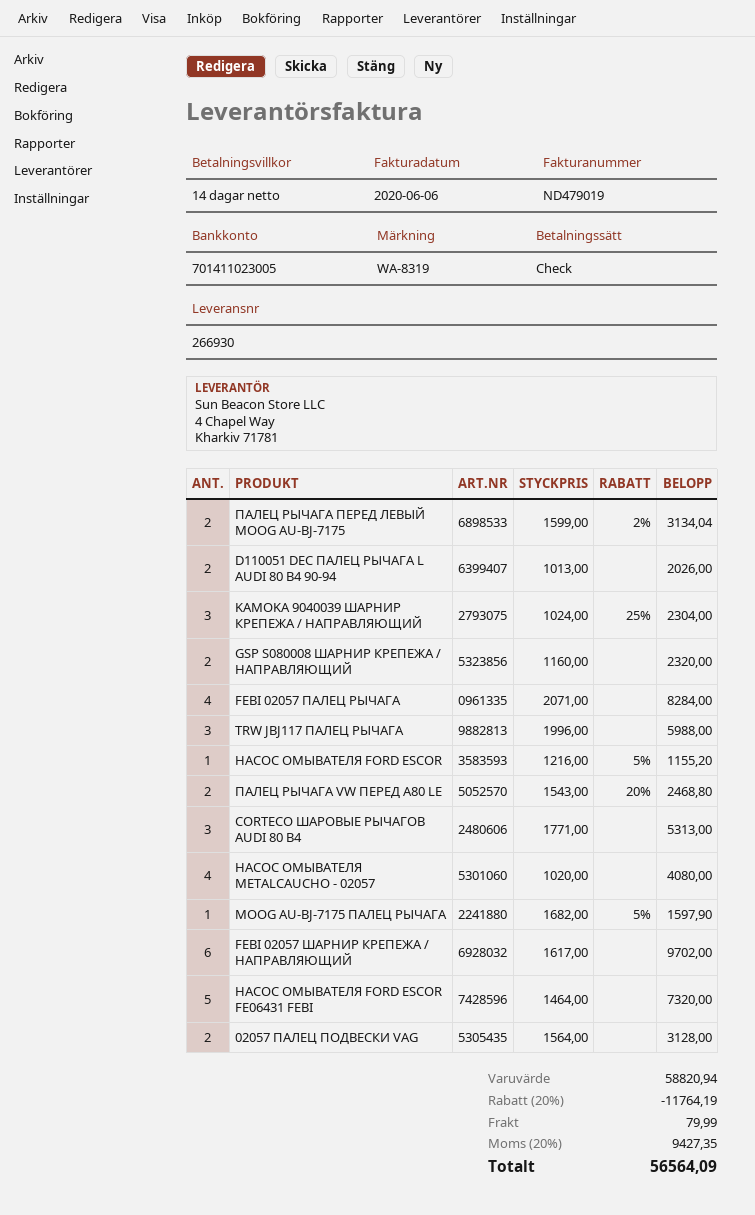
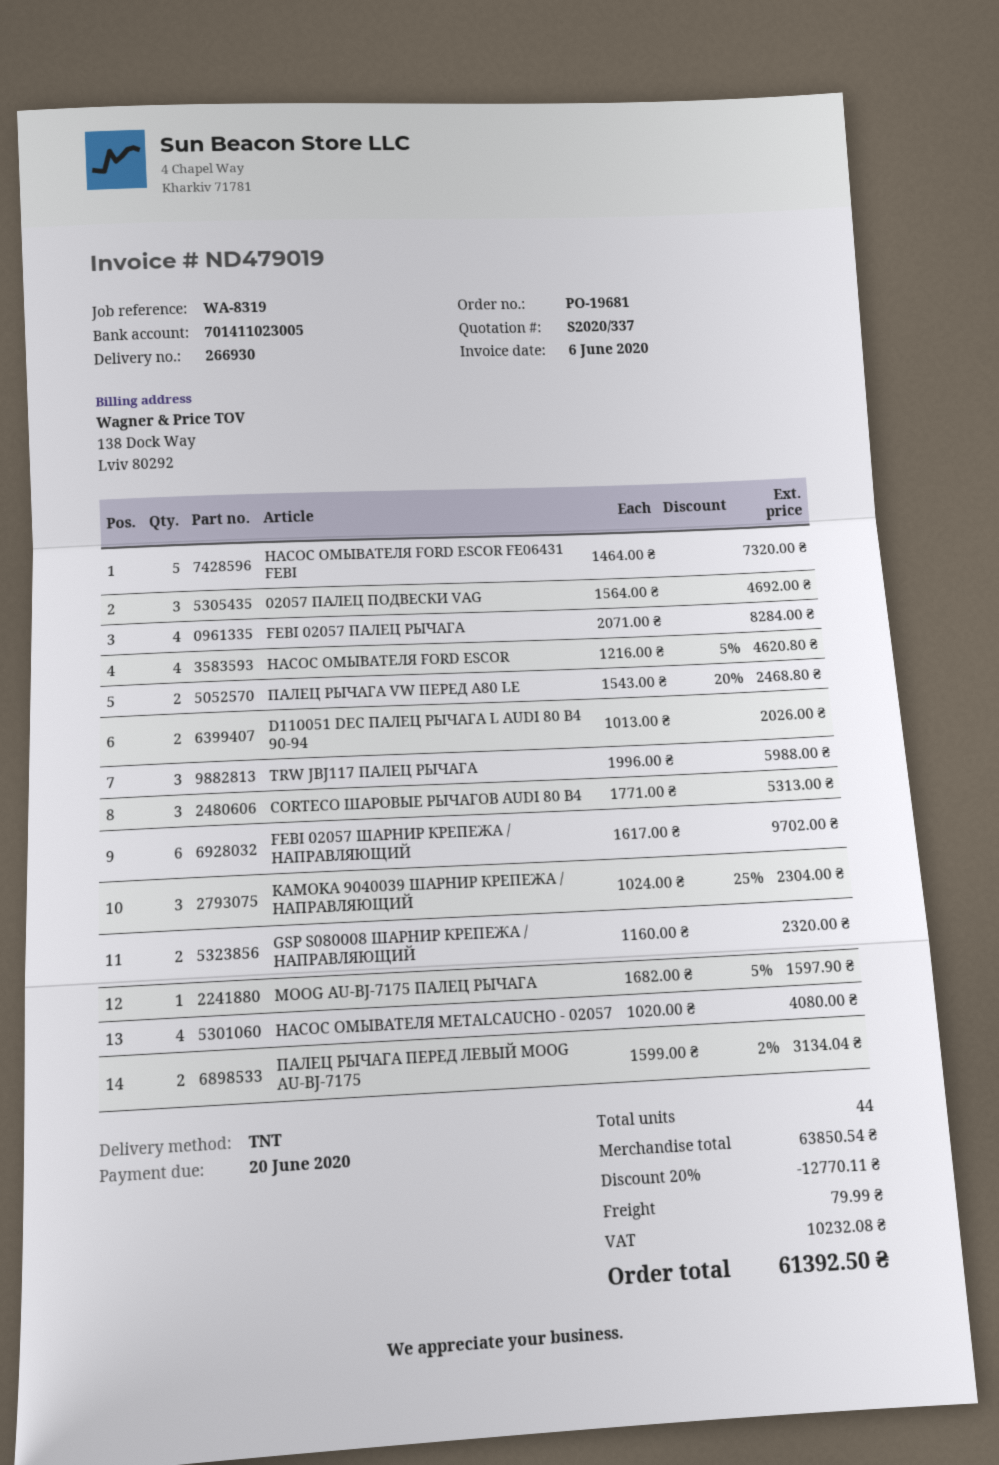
НАСОС ОМЫВАТЕЛЯ FORD ESCOR: 1 x 1216.00 - 5% = 1155.20 -> 4 x 1216.00 - 5% = 4620.80
02057 ПАЛЕЦ ПОДВЕСКИ VAG: 2 x 1564.00 = 3128.00 -> 3 x 1564.00 = 4692.00
subtotal: 58820.94 -> 63850.54
discount: 20% = 11764.19 -> 20% = 12770.11
tax: 9427.35 -> 10232.08
total: 56564.09 -> 61392.50

